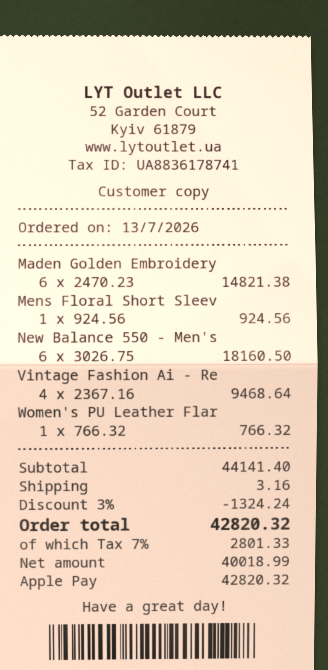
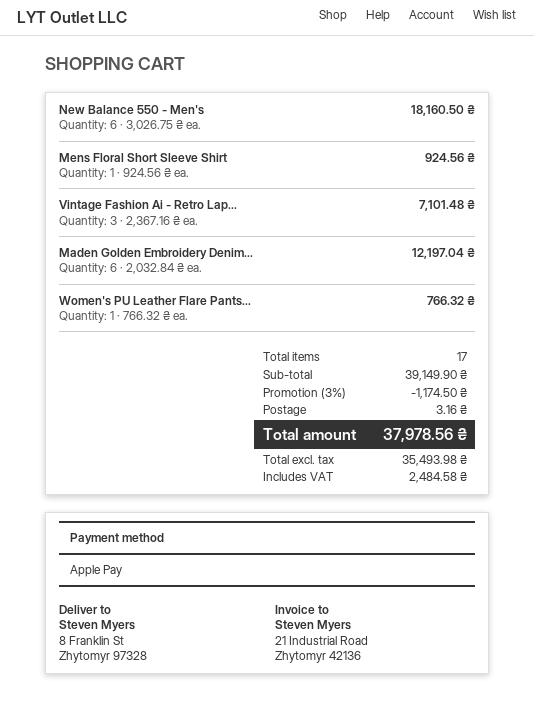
Maden Golden Embroidery: 6 x 2470.23 = 14821.38 -> 6 x 2032.84 = 12197.04
Vintage Fashion Ai - Re: 4 x 2367.16 = 9468.64 -> 3 x 2367.16 = 7101.48
subtotal: 44141.40 -> 39149.90
discount: 3% = 1324.24 -> 3% = 1174.50
net: 40018.99 -> 35493.98
tax: 2801.33 -> 2484.58
total: 42820.32 -> 37978.56

